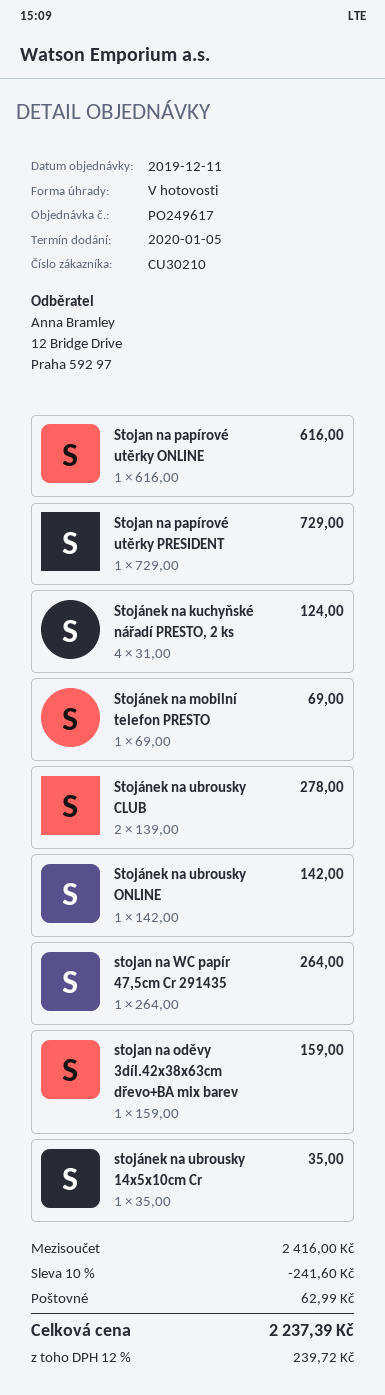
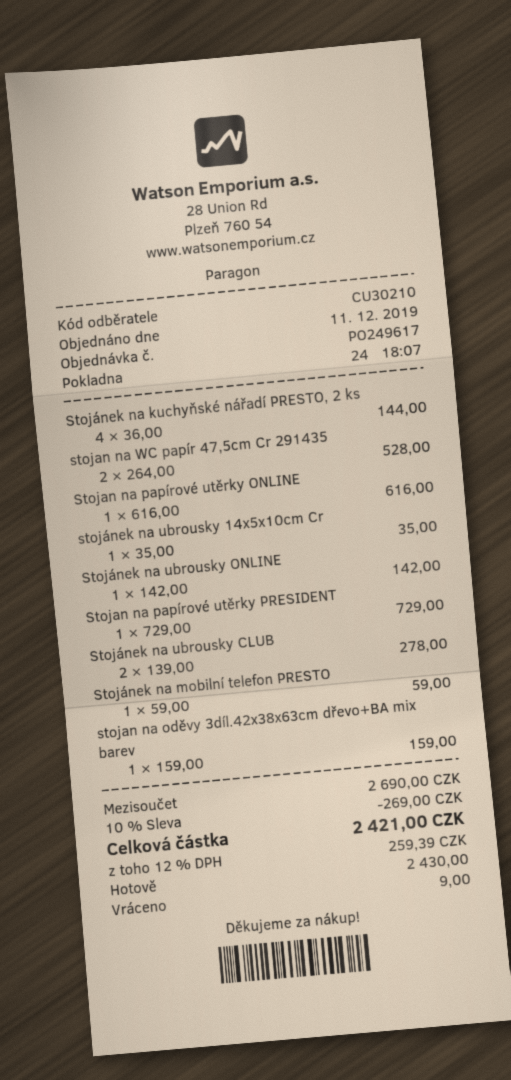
Stojánek na kuchyňské nářadí PRESTO, 2 ks: 4 x 31.00 = 124.00 -> 4 x 36.00 = 144.00
Stojánek na mobilní telefon PRESTO: 1 x 69.00 = 69.00 -> 1 x 59.00 = 59.00
stojan na WC papír 47,5cm Cr 291435: 1 x 264.00 = 264.00 -> 2 x 264.00 = 528.00
subtotal: 2416.00 -> 2690.00
discount: 10% = 241.60 -> 10% = 269.00
shipping: 62.99 -> none
tax: 12% = 239.72 -> 12% = 259.39
total: 2237.39 -> 2421.00

